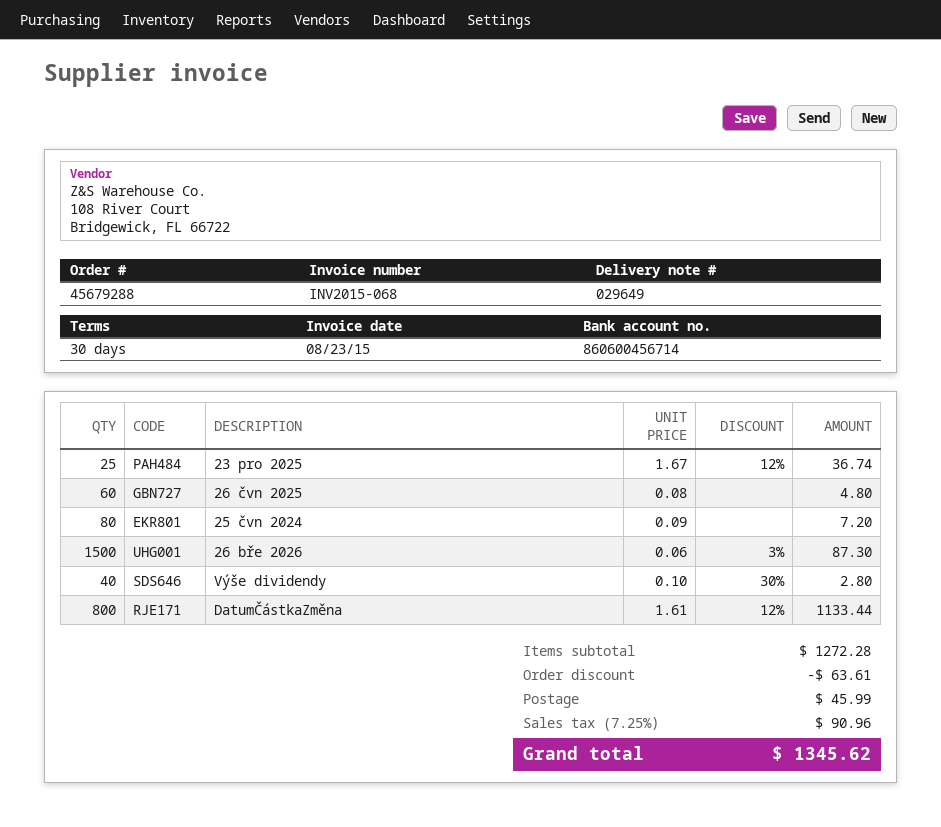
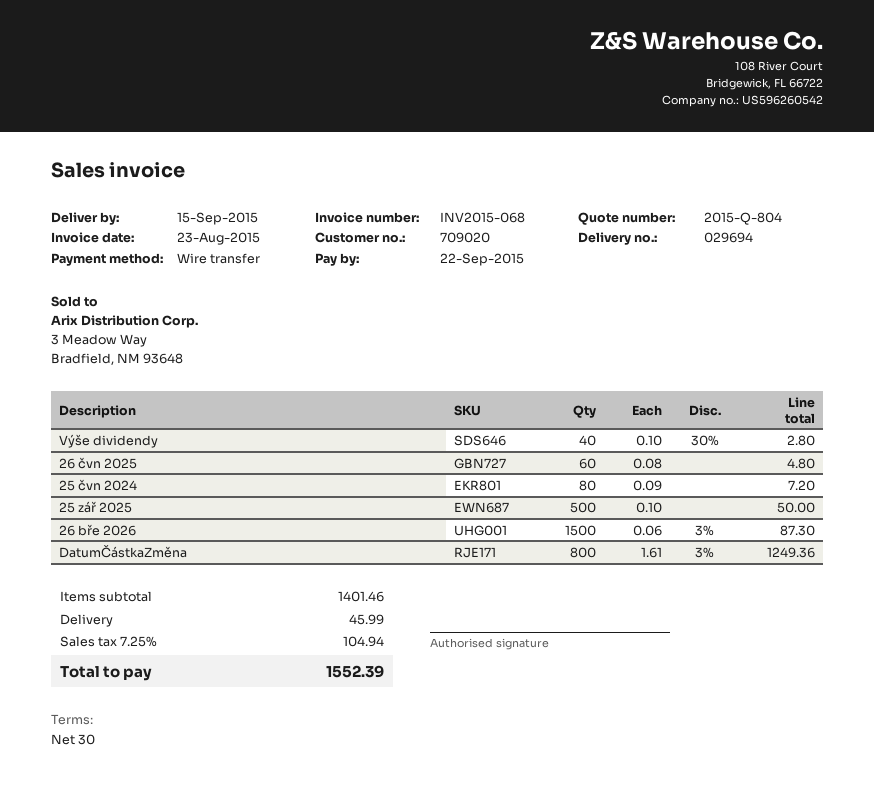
delivery note number: 029649 -> 029694
23 pro 2025: 25 x 1.67 - 12% = 36.74 -> none
DatumČástkaZměna: 800 x 1.61 - 12% = 1133.44 -> 800 x 1.61 - 3% = 1249.36
25 zář 2025: none -> 500 x 0.10 = 50.00
subtotal: 1272.28 -> 1401.46
discount: 63.61 -> none
tax: 7.25% = 90.96 -> 7.25% = 104.94
total: 1345.62 -> 1552.39

